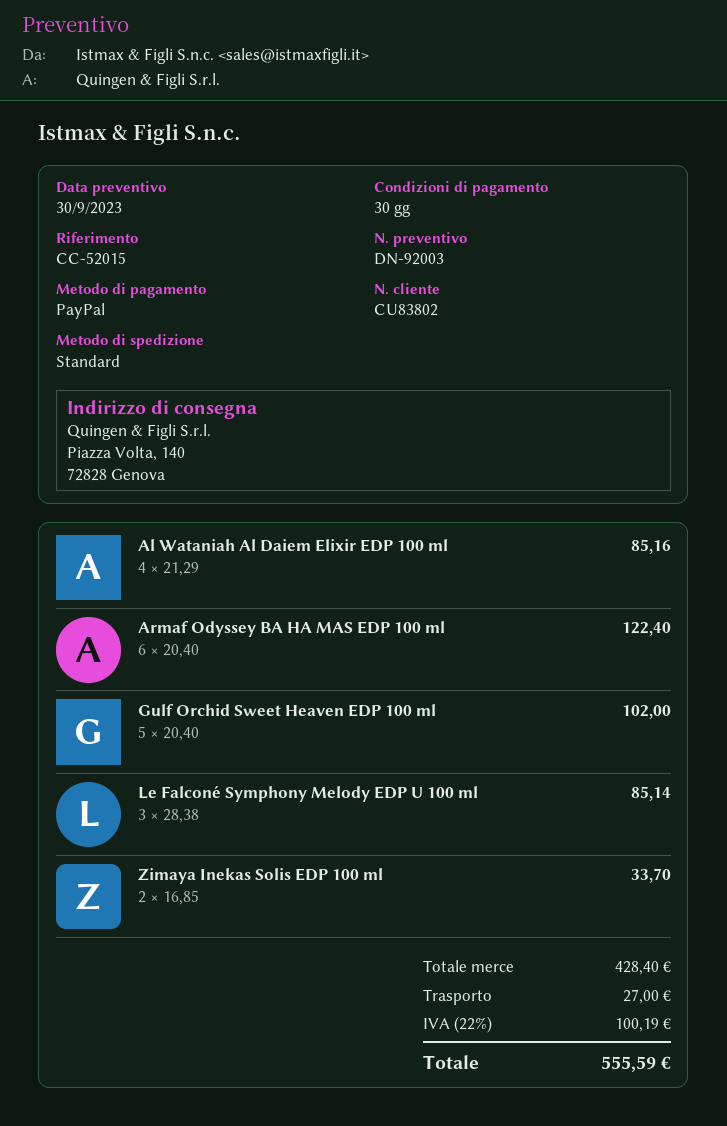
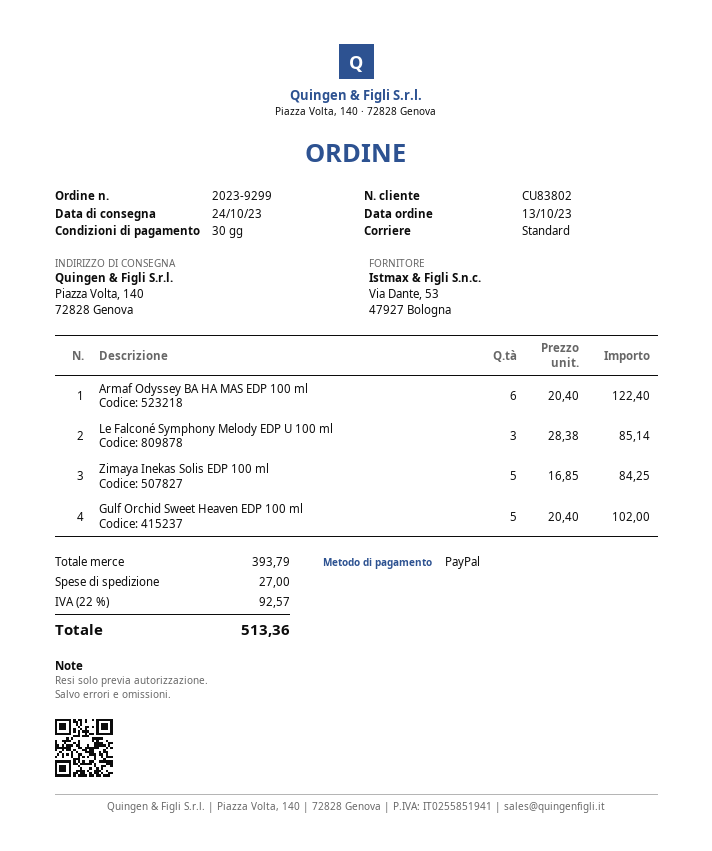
Al Wataniah Al Daiem Elixir EDP 100 ml: 4 x 21.29 = 85.16 -> none
Zimaya Inekas Solis EDP 100 ml: 2 x 16.85 = 33.70 -> 5 x 16.85 = 84.25
subtotal: 428.40 -> 393.79
tax: 22% = 100.19 -> 22% = 92.57
total: 555.59 -> 513.36

